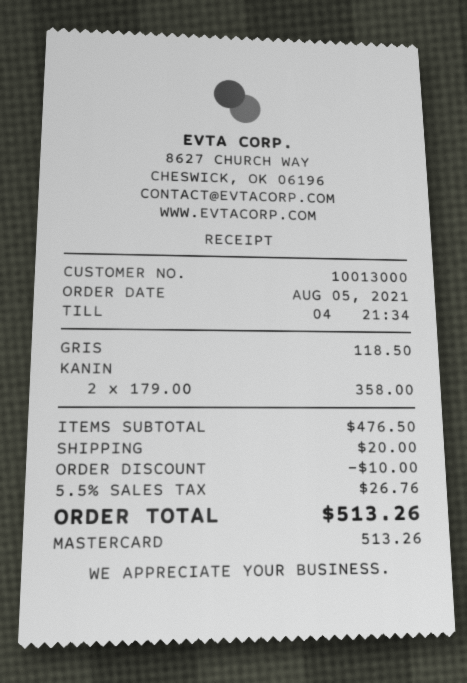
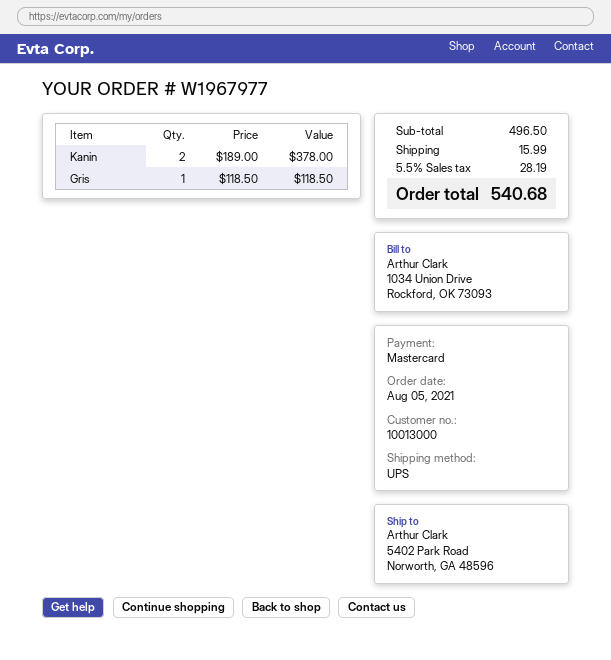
KANIN: 2 x 179.00 = 358.00 -> 2 x 189.00 = 378.00
subtotal: 476.50 -> 496.50
discount: 10.00 -> none
shipping: 20.00 -> 15.99
tax: 5.5% = 26.76 -> 5.5% = 28.19
total: 513.26 -> 540.68

